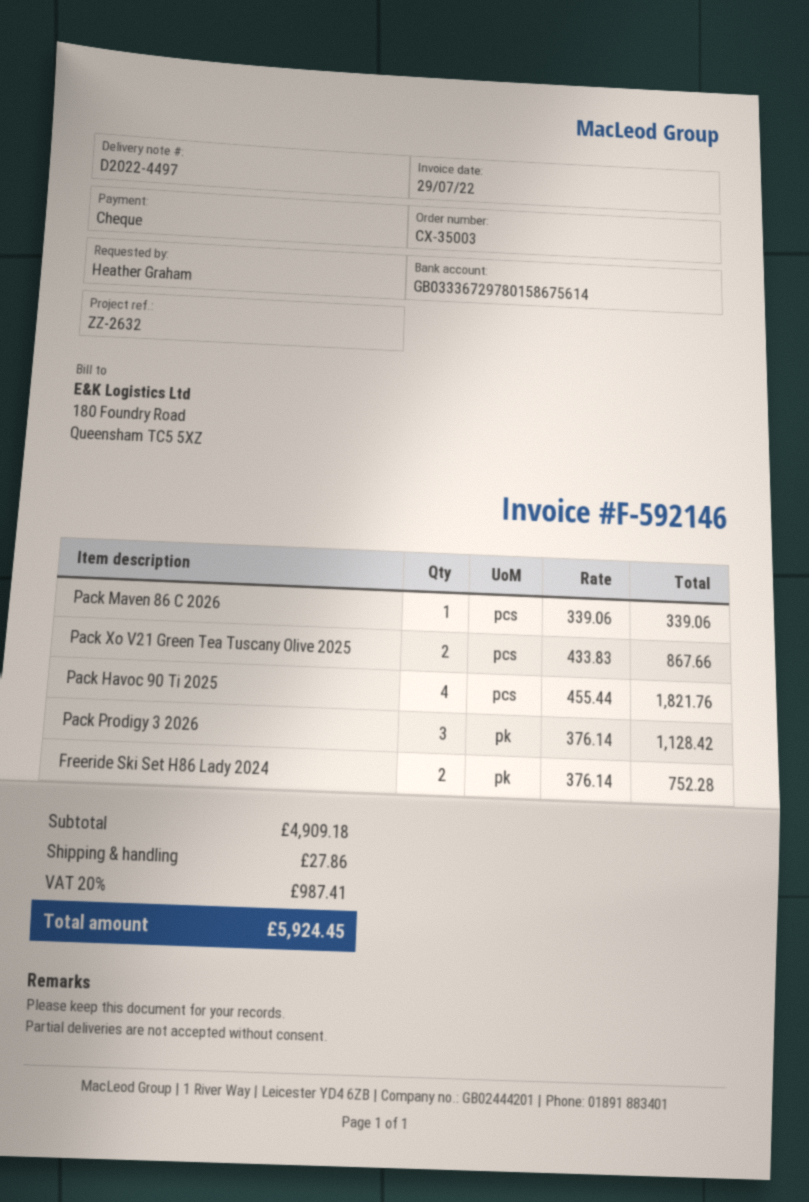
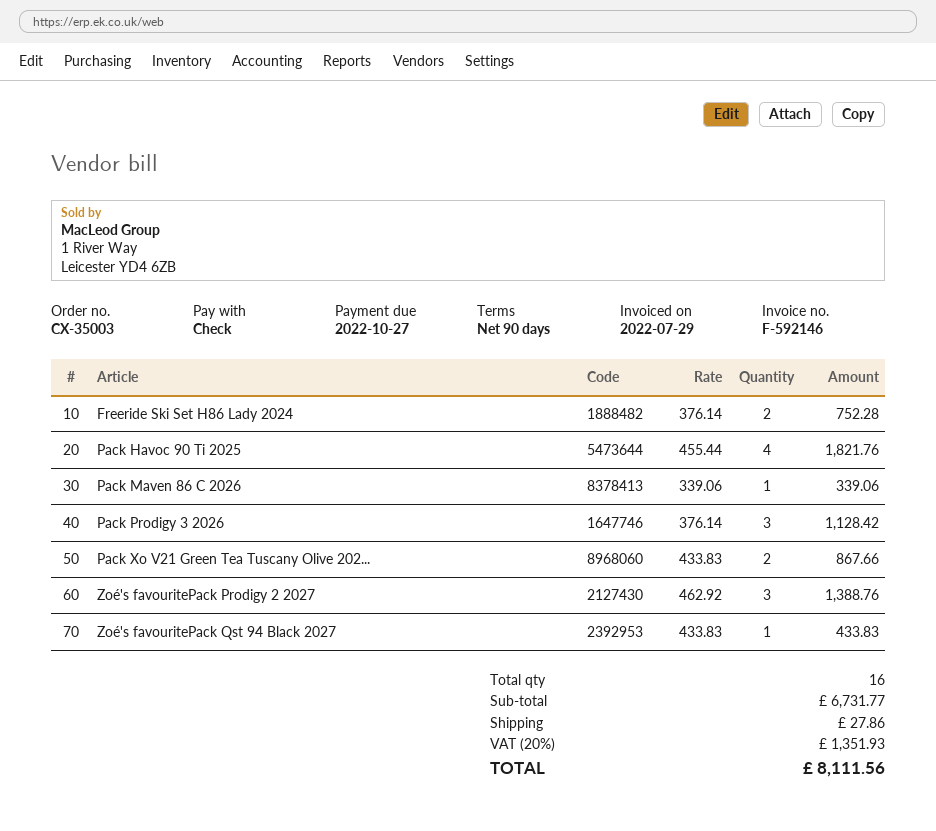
Zoé's favouritePack Prodigy 2 2027: none -> 3 x 462.92 = 1388.76
Zoé's favouritePack Qst 94 Black 2027: none -> 1 x 433.83 = 433.83
subtotal: 4909.18 -> 6731.77
tax: 20% = 987.41 -> 20% = 1351.93
total: 5924.45 -> 8111.56

